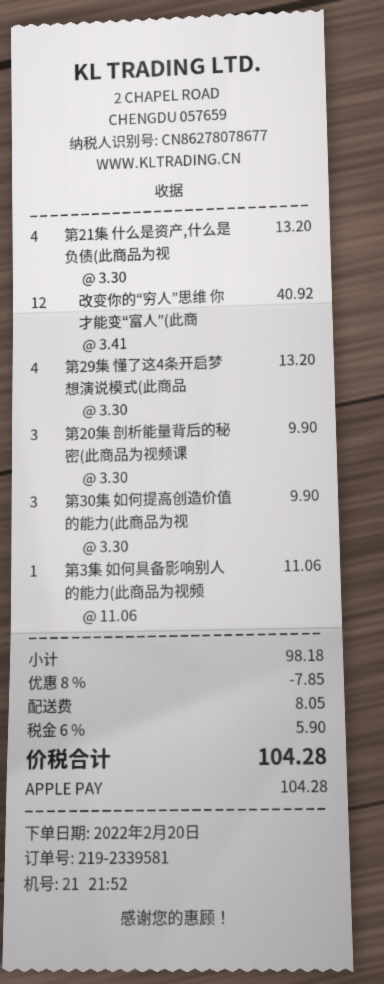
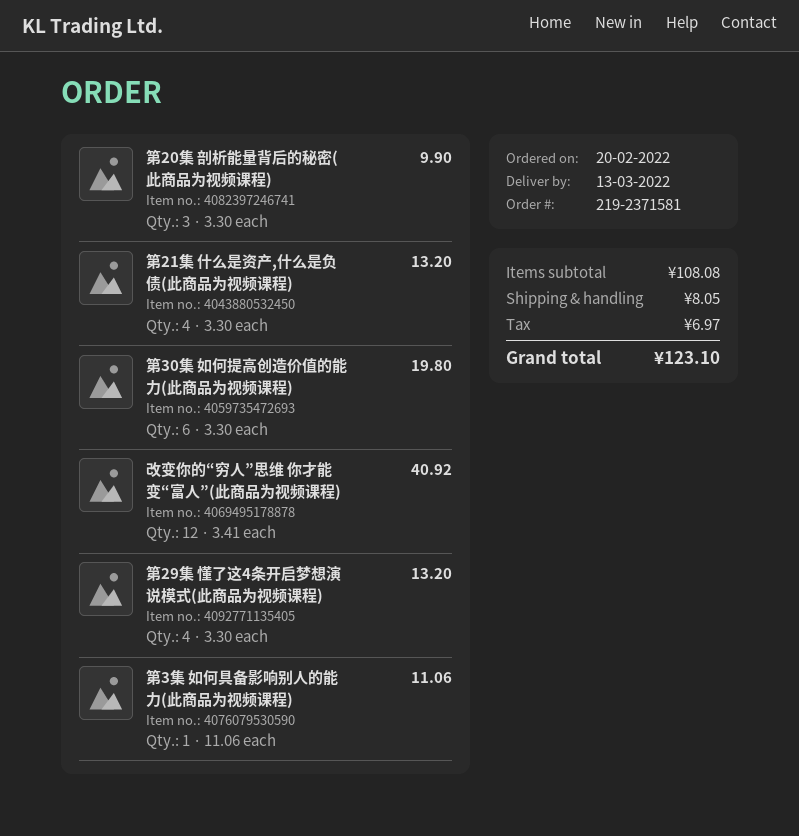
order number: 219-2339581 -> 219-2371581
第30集 如何提高创造价值的能力(此商品为视: 3 x 3.30 = 9.90 -> 6 x 3.30 = 19.80
subtotal: 98.18 -> 108.08
discount: 8% = 7.85 -> none
tax: 5.90 -> 6.97
total: 104.28 -> 123.10

